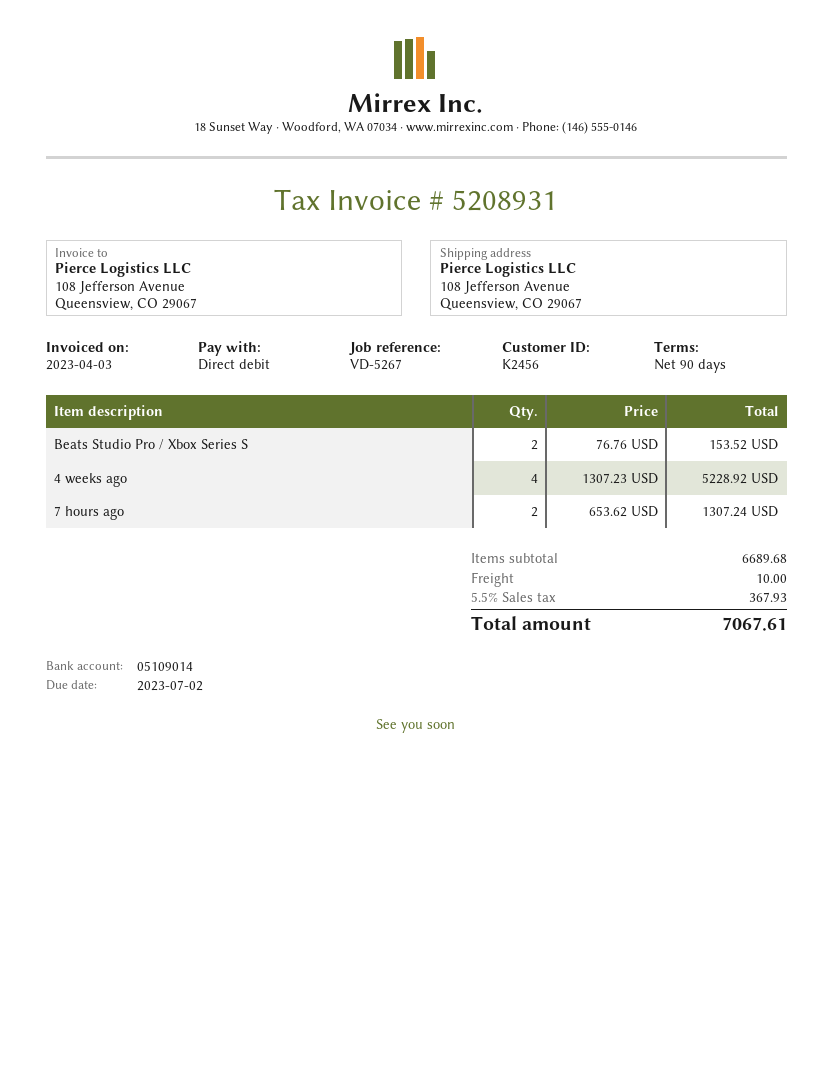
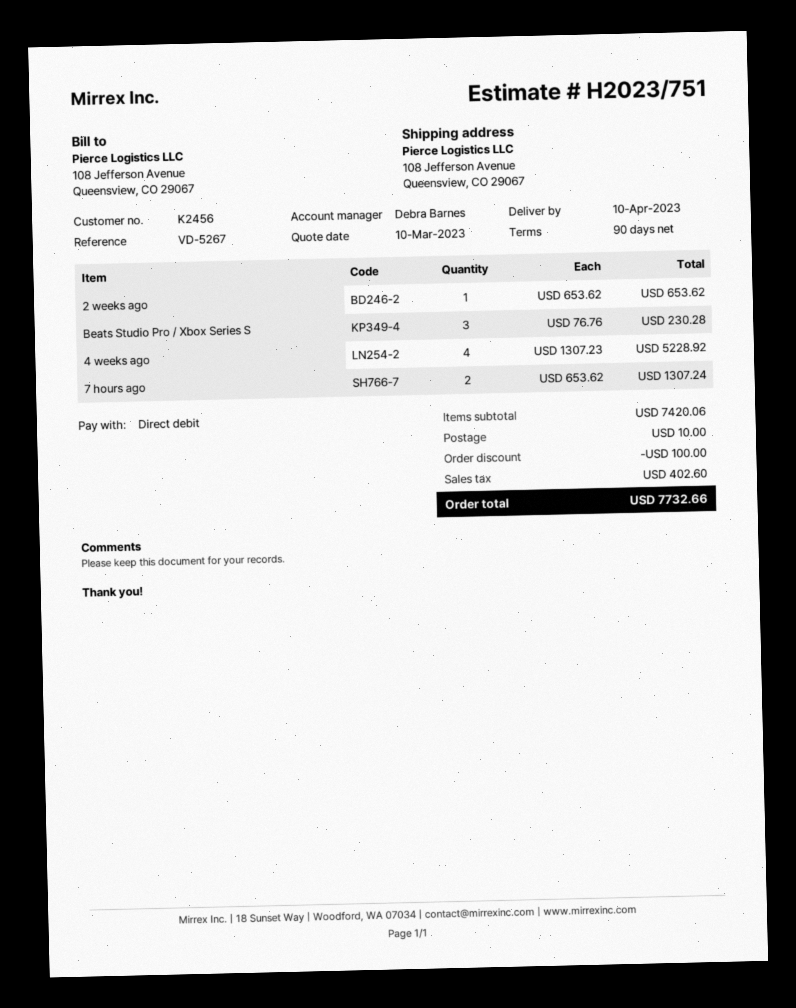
Beats Studio Pro / Xbox Series S: 2 x 76.76 = 153.52 -> 3 x 76.76 = 230.28
2 weeks ago: none -> 1 x 653.62 = 653.62
subtotal: 6689.68 -> 7420.06
discount: none -> 100.00
tax: 367.93 -> 402.60
total: 7067.61 -> 7732.66

